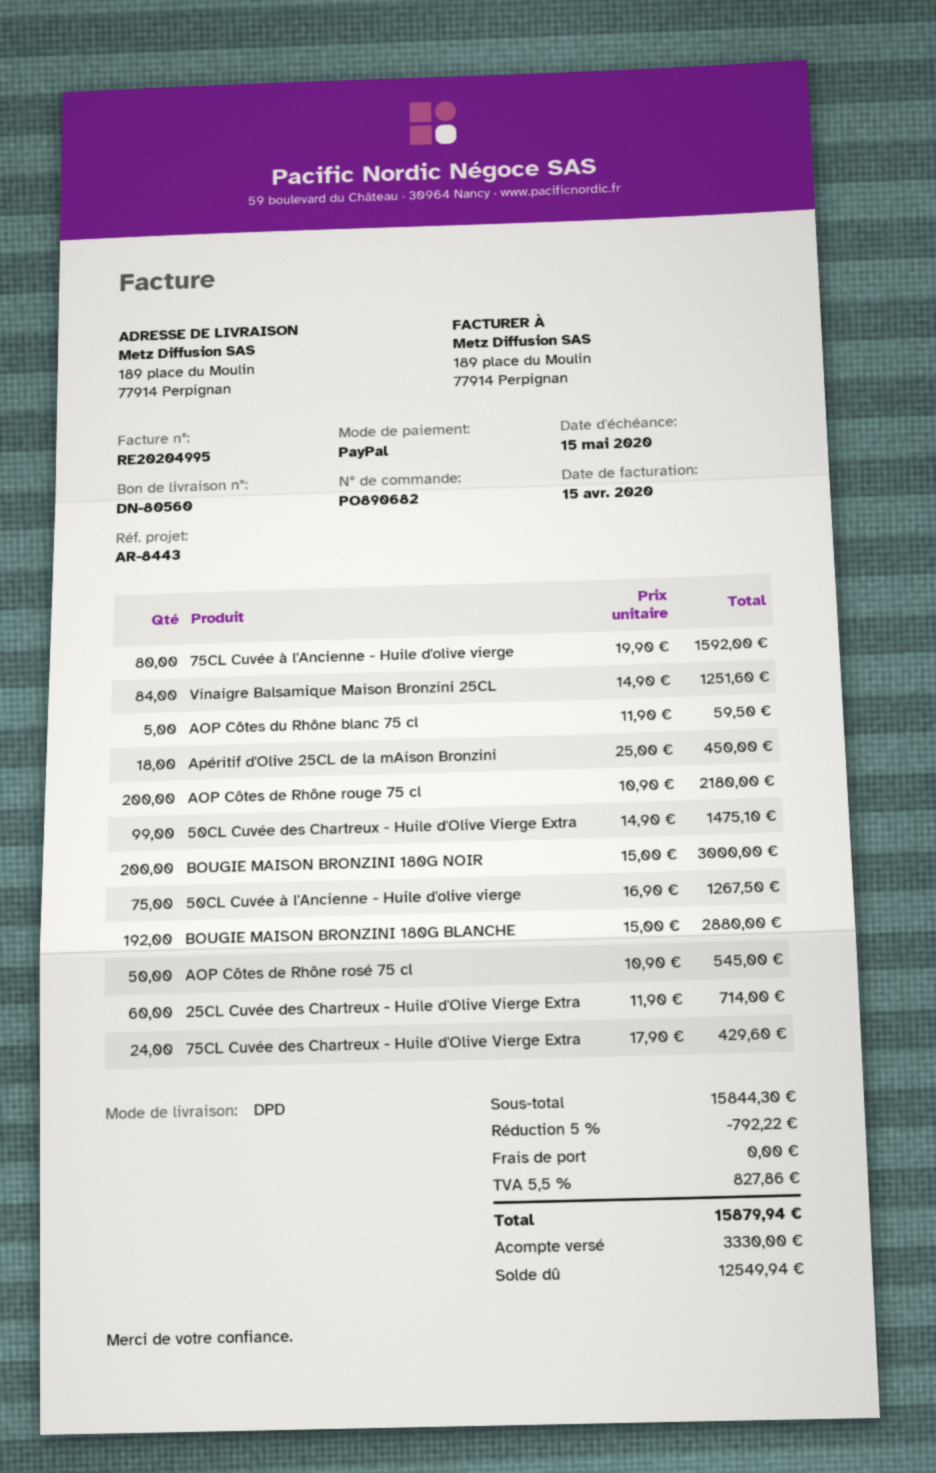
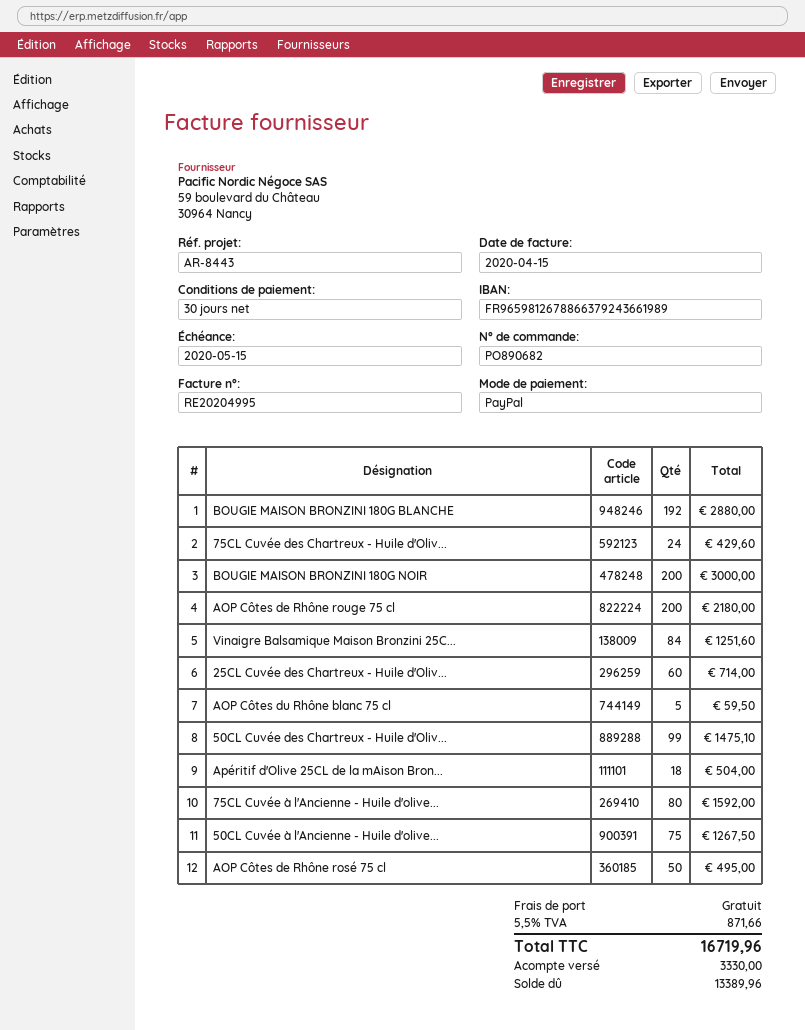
Apéritif d'Olive 25CL de la mAison Bronzini: 18 for 450.00 -> 18 for 504.00
AOP Côtes de Rhône rosé 75 cl: 50 for 545.00 -> 50 for 495.00
discount: 5% = 792.22 -> none
tax: 5.5% = 827.86 -> 5.5% = 871.66
total: 15879.94 -> 16719.96
balance: 12549.94 -> 13389.96

